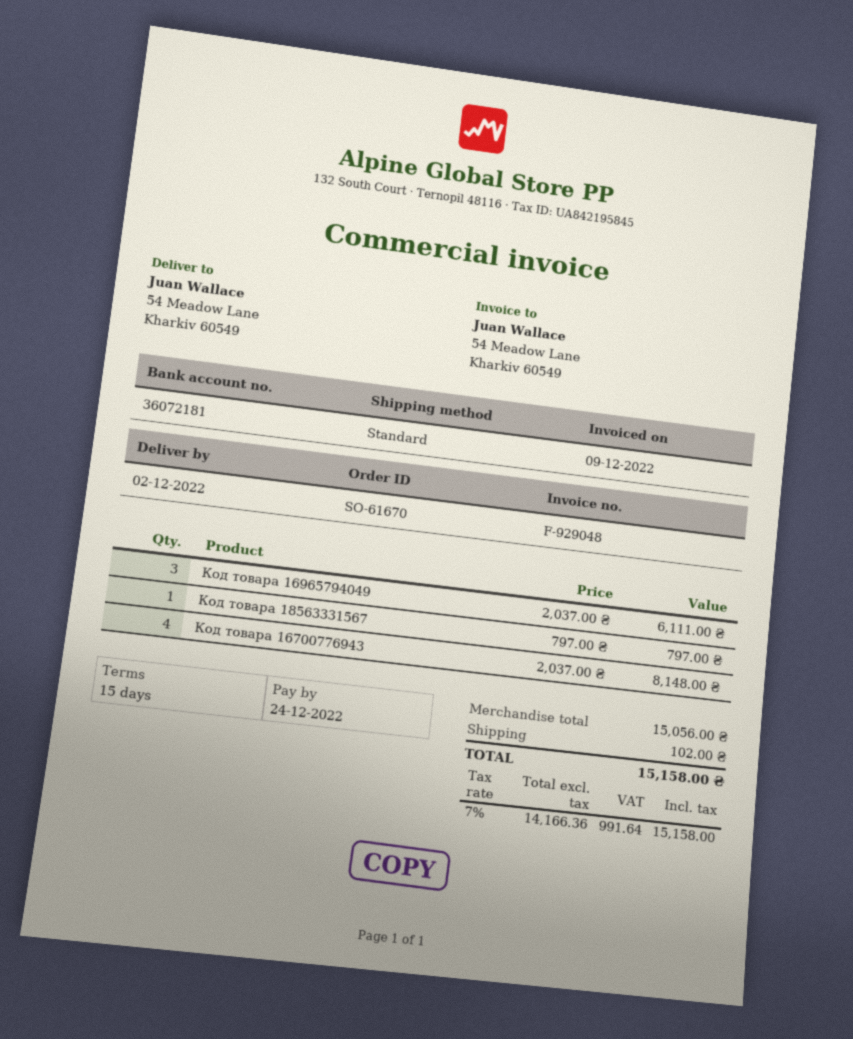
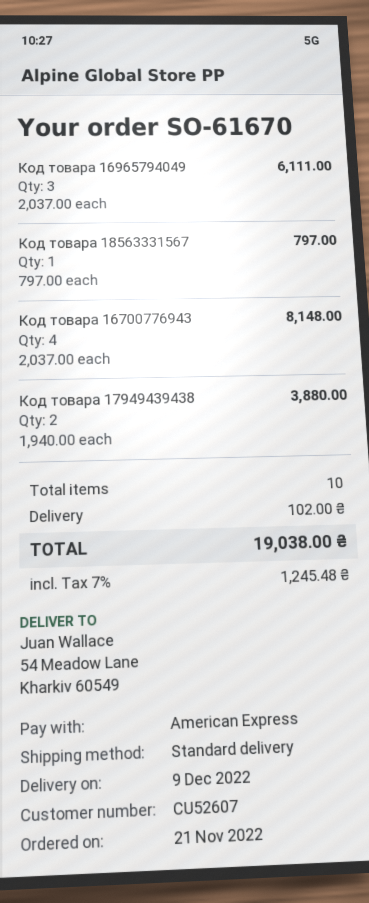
delivery date: 2022-12-02 -> 2022-12-09
Код товара 17949439438: none -> 2 x 1940.00 = 3880.00
tax: 7% = 991.64 -> 7% = 1245.48
total: 15158.00 -> 19038.00

